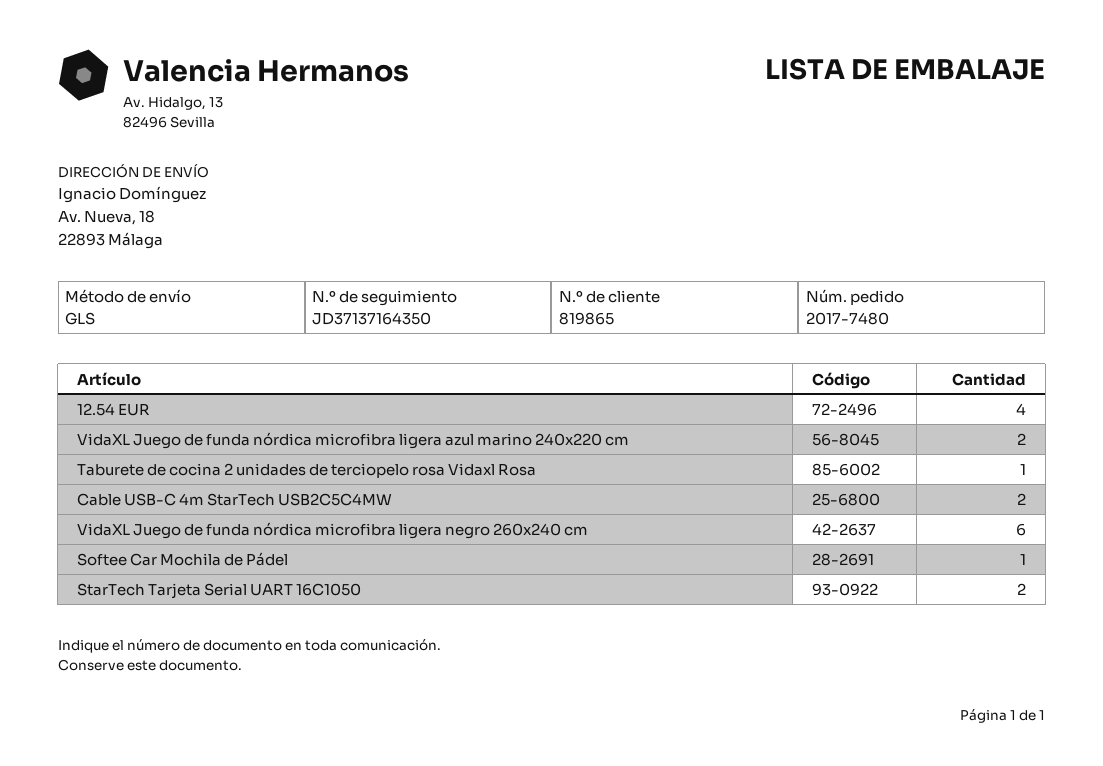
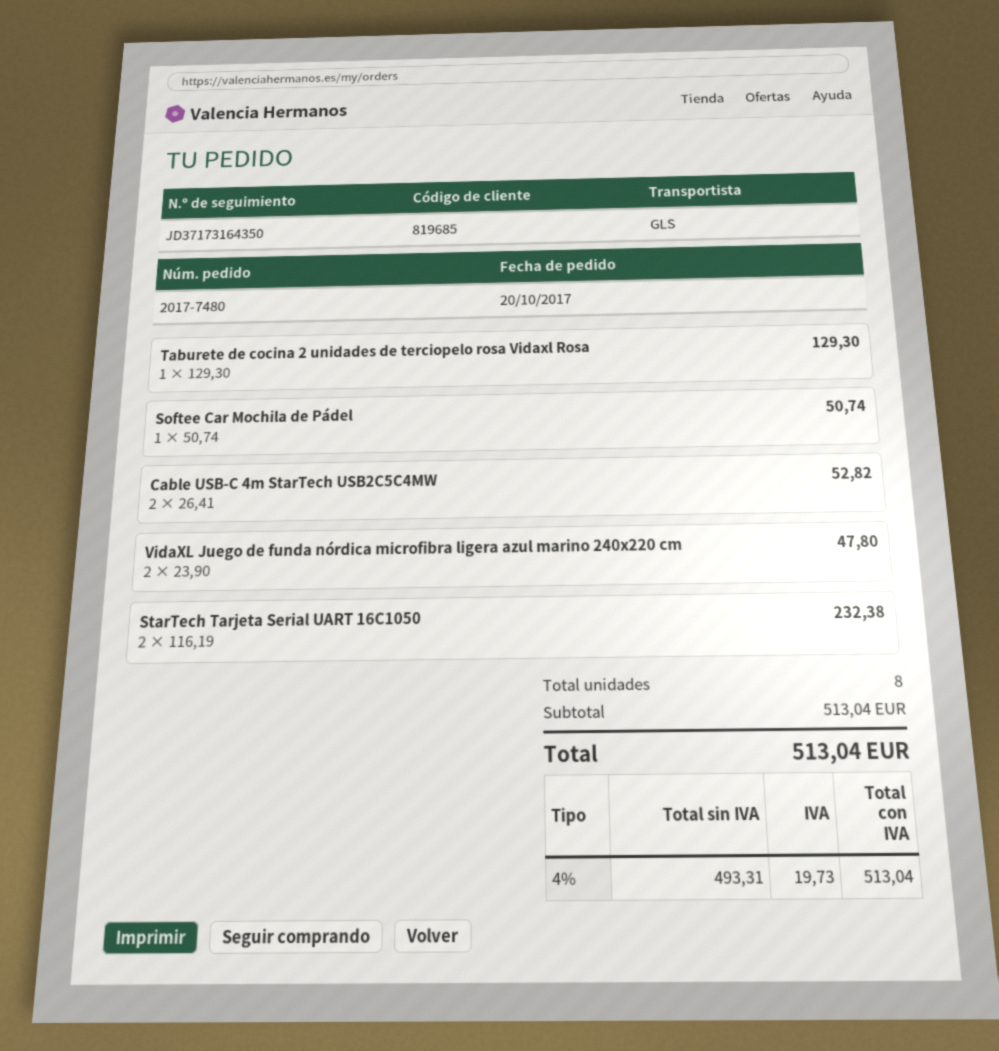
customer number: 819865 -> 819685
tracking number: JD37137164350 -> JD37173164350
12.54 EUR: 4 -> none
VidaXL Juego de funda nórdica microfibra ligera negro 260x240 cm: 6 -> none

